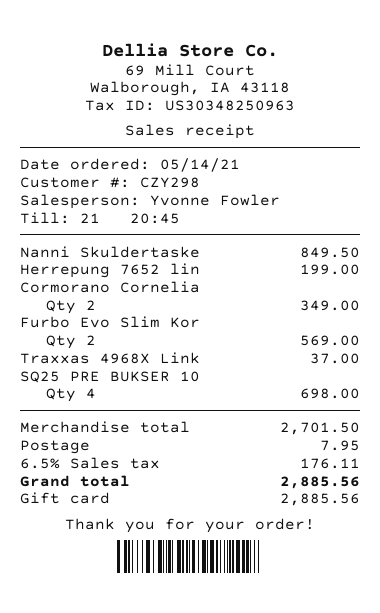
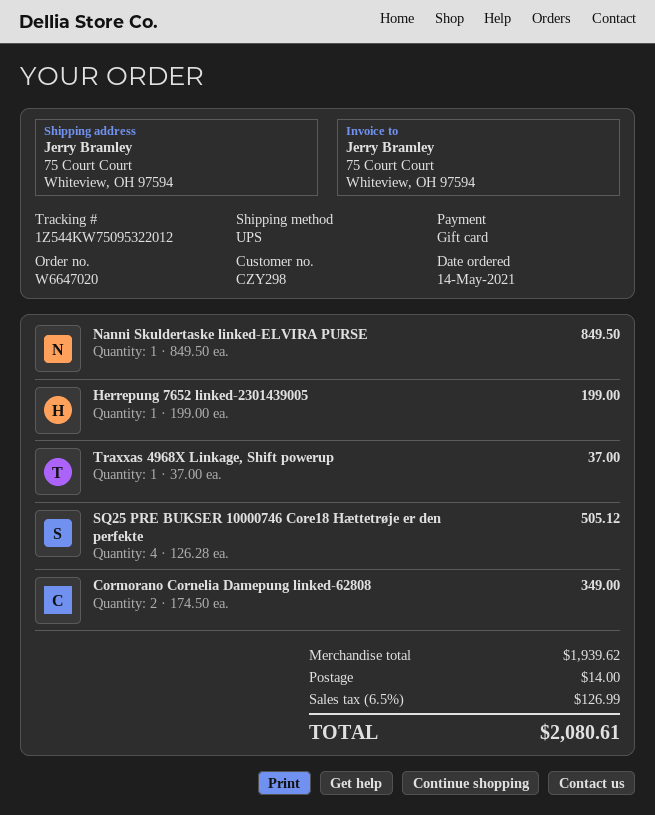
Furbo Evo Slim Kor: 2 for 569.00 -> none
SQ25 PRE BUKSER 10: 4 for 698.00 -> 4 for 505.12
subtotal: 2701.50 -> 1939.62
shipping: 7.95 -> 14.00
tax: 6.5% = 176.11 -> 6.5% = 126.99
total: 2885.56 -> 2080.61

